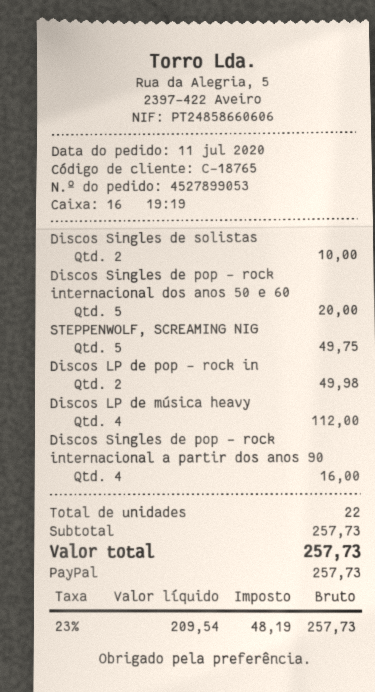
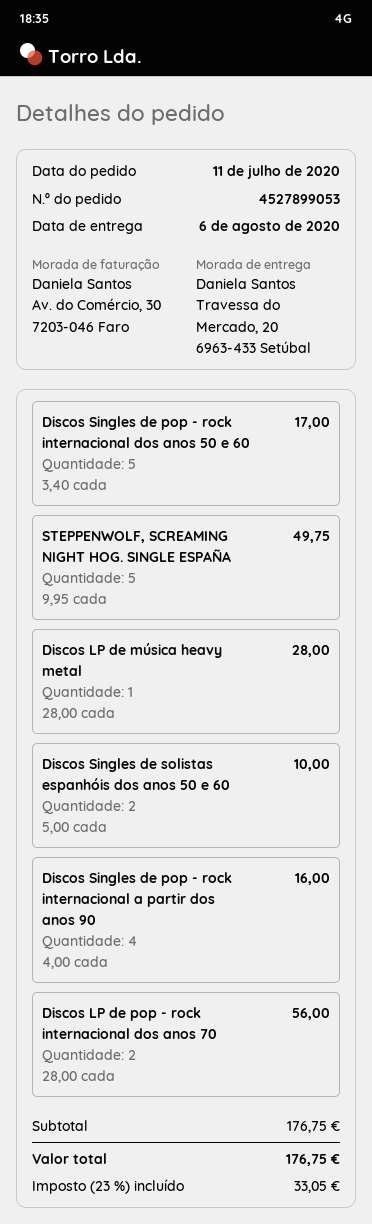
Discos Singles de pop - rock internacional dos anos 50 e 60: 5 for 20.00 -> 5 for 17.00
Discos LP de pop - rock in: 2 for 49.98 -> 2 for 56.00
Discos LP de música heavy: 4 for 112.00 -> 1 for 28.00
subtotal: 257.73 -> 176.75
tax: 23% = 48.19 -> 23% = 33.05
total: 257.73 -> 176.75

